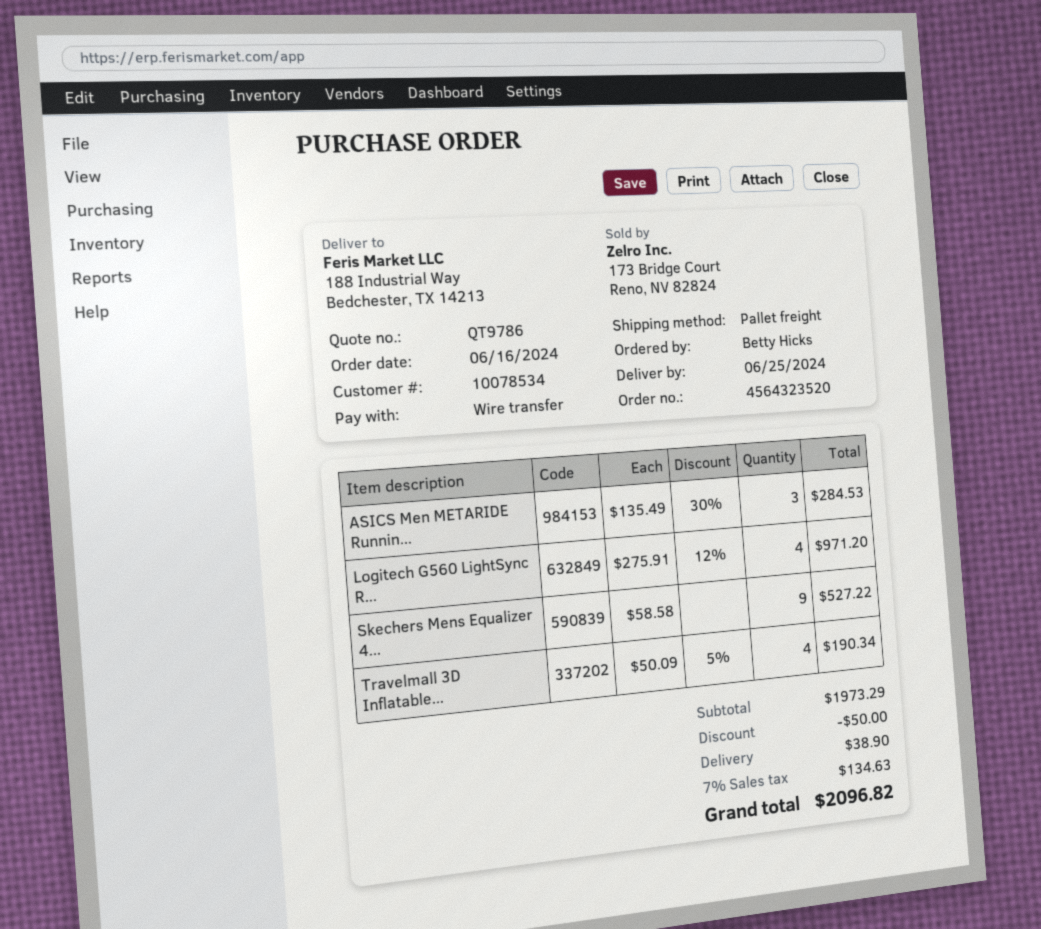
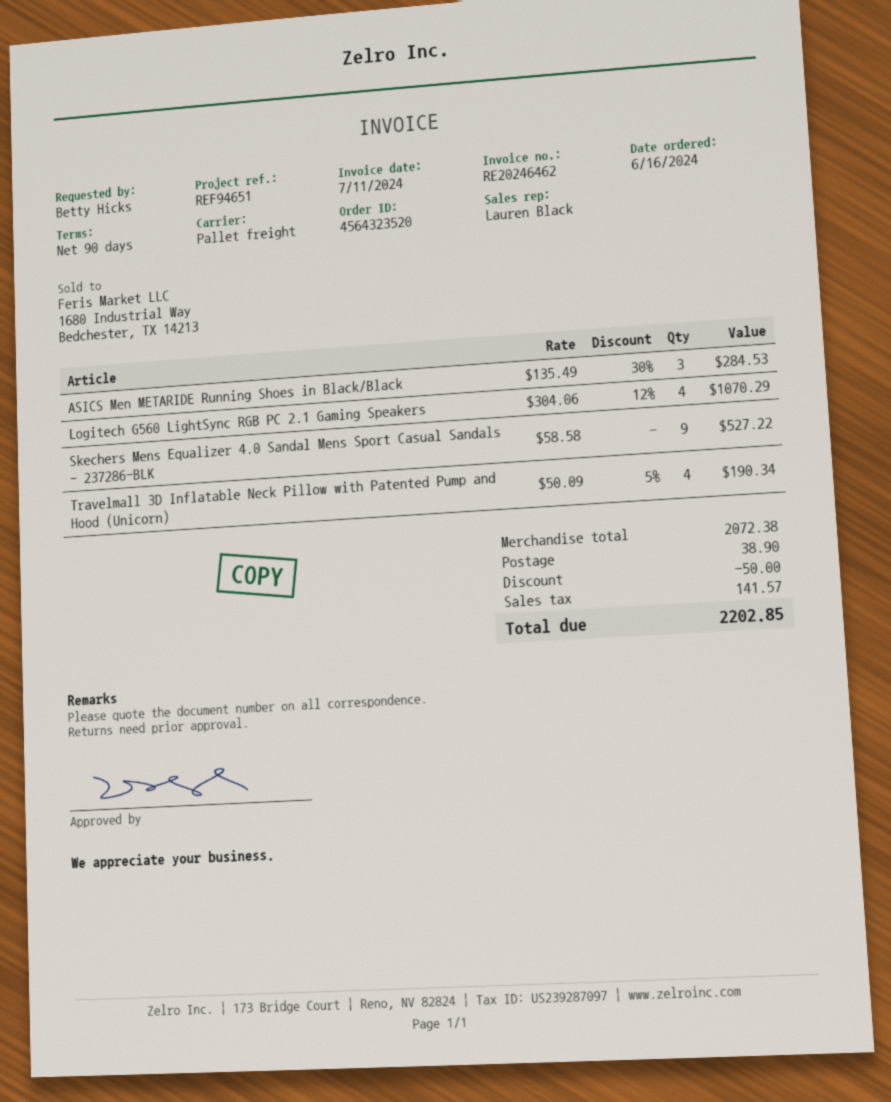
Logitech G560 LightSync R...: 4 x 275.91 - 12% = 971.20 -> 4 x 304.06 - 12% = 1070.29
subtotal: 1973.29 -> 2072.38
tax: 134.63 -> 141.57
total: 2096.82 -> 2202.85

